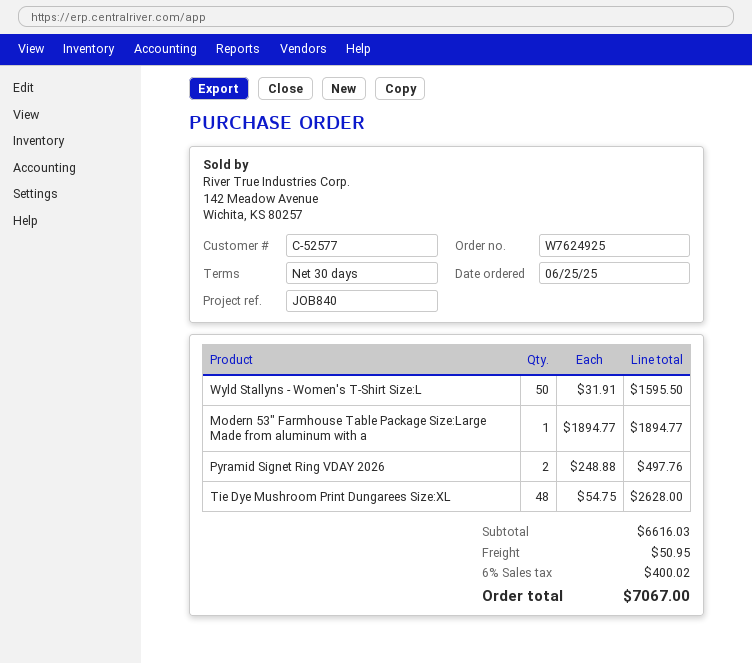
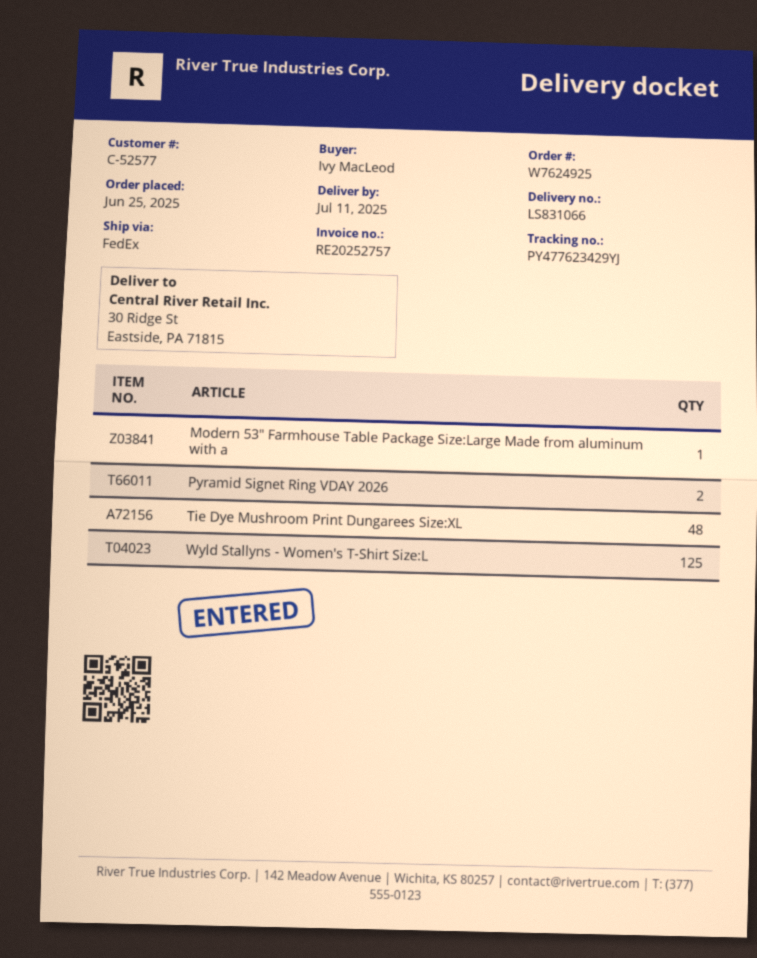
Wyld Stallyns - Women's T-Shirt Size:L: 50 -> 125

